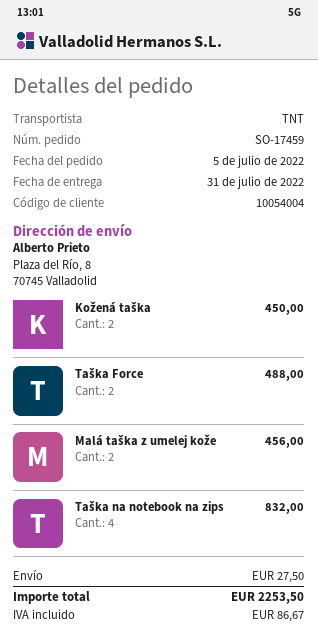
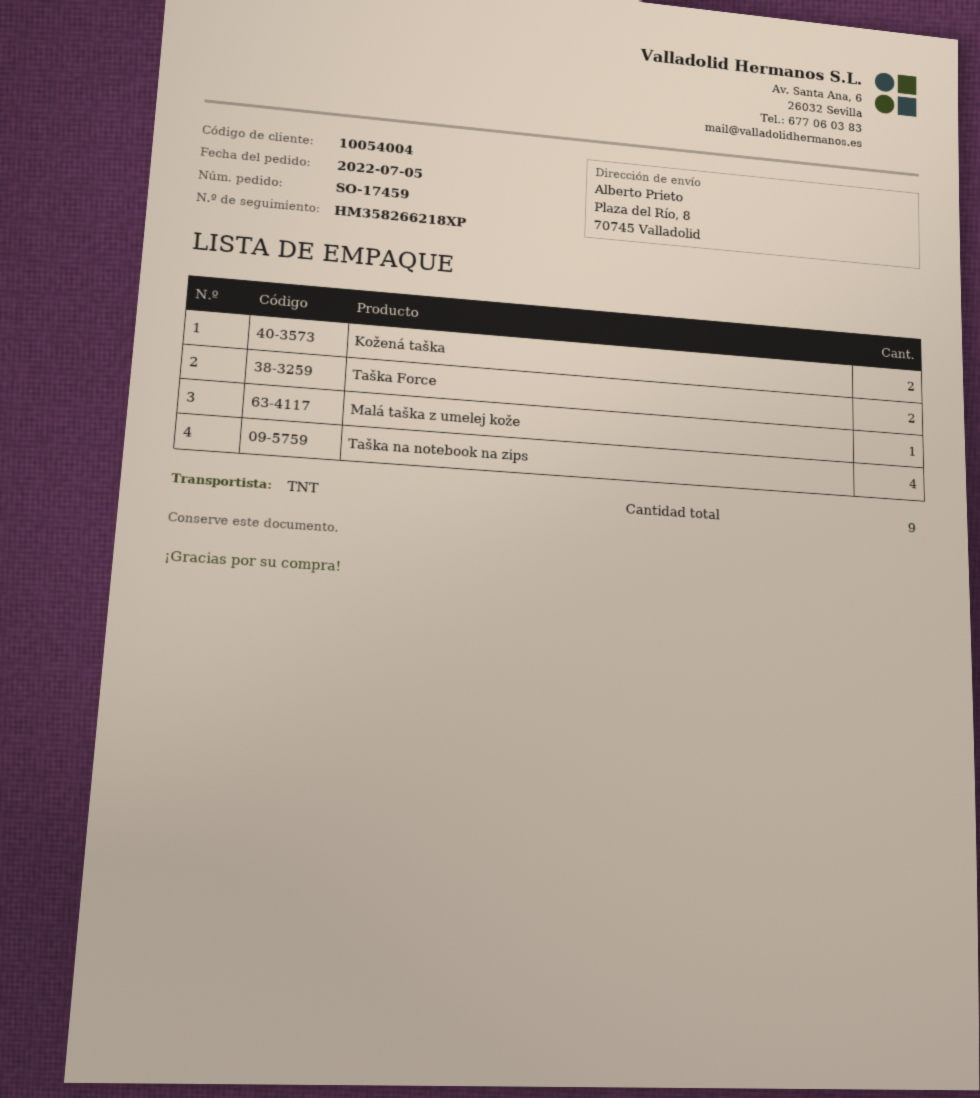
Malá taška z umelej kože: 2 -> 1

